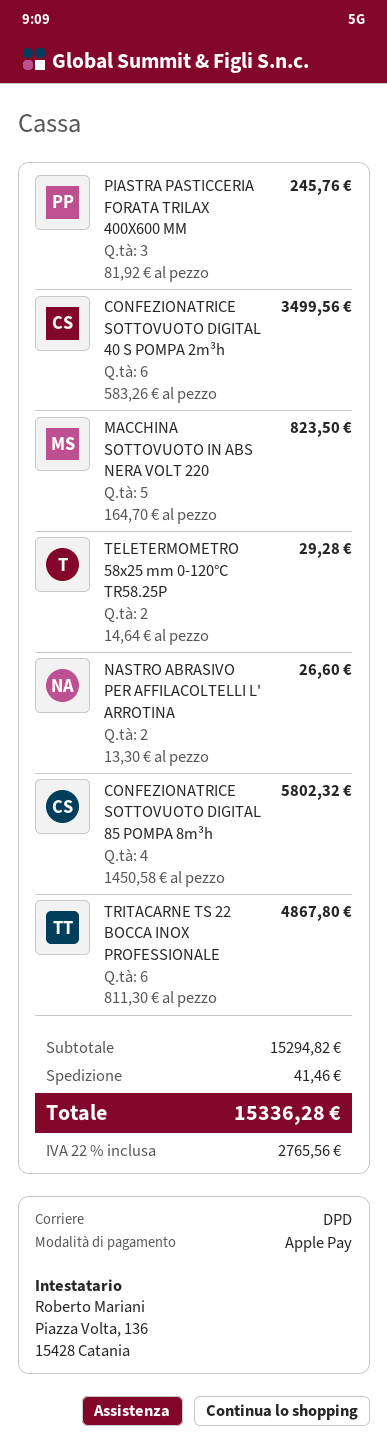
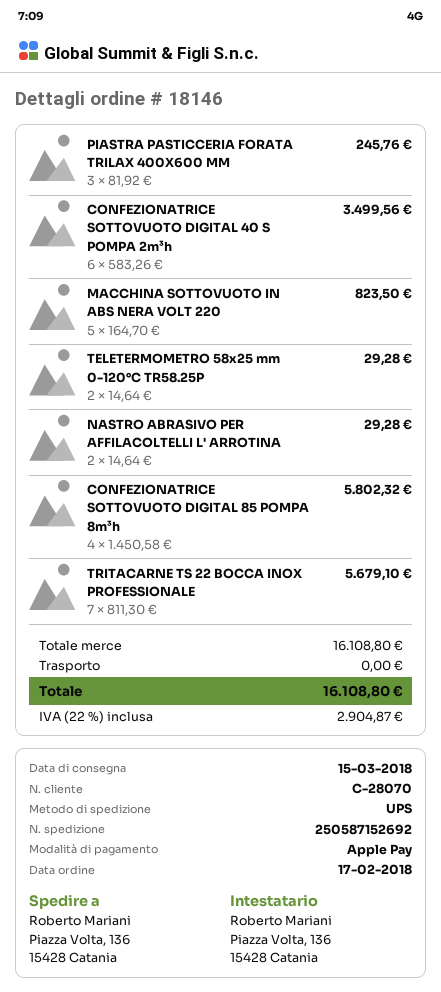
shipping method: DPD -> UPS
NASTRO ABRASIVO PER AFFILACOLTELLI L' ARROTINA: 2 x 13.30 = 26.60 -> 2 x 14.64 = 29.28
TRITACARNE TS 22 BOCCA INOX PROFESSIONALE: 6 x 811.30 = 4867.80 -> 7 x 811.30 = 5679.10
subtotal: 15294.82 -> 16108.80
shipping: 41.46 -> 0.00
tax: 22% = 2765.56 -> 22% = 2904.87
total: 15336.28 -> 16108.80

